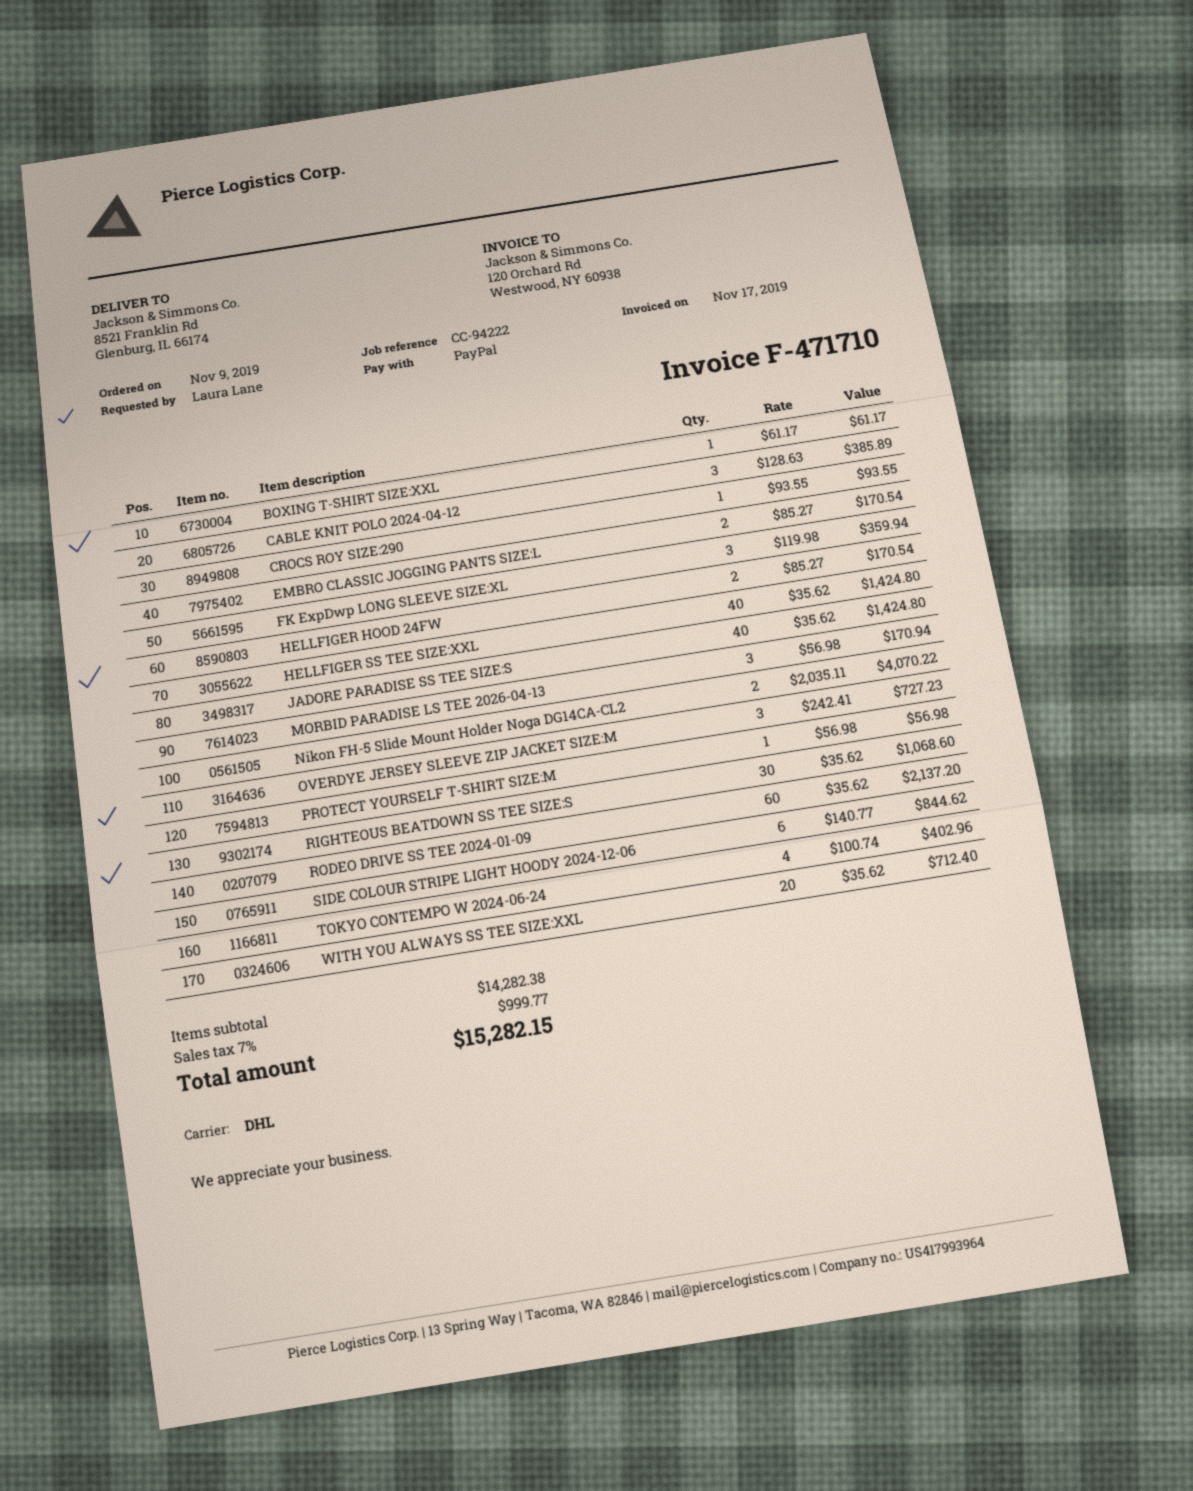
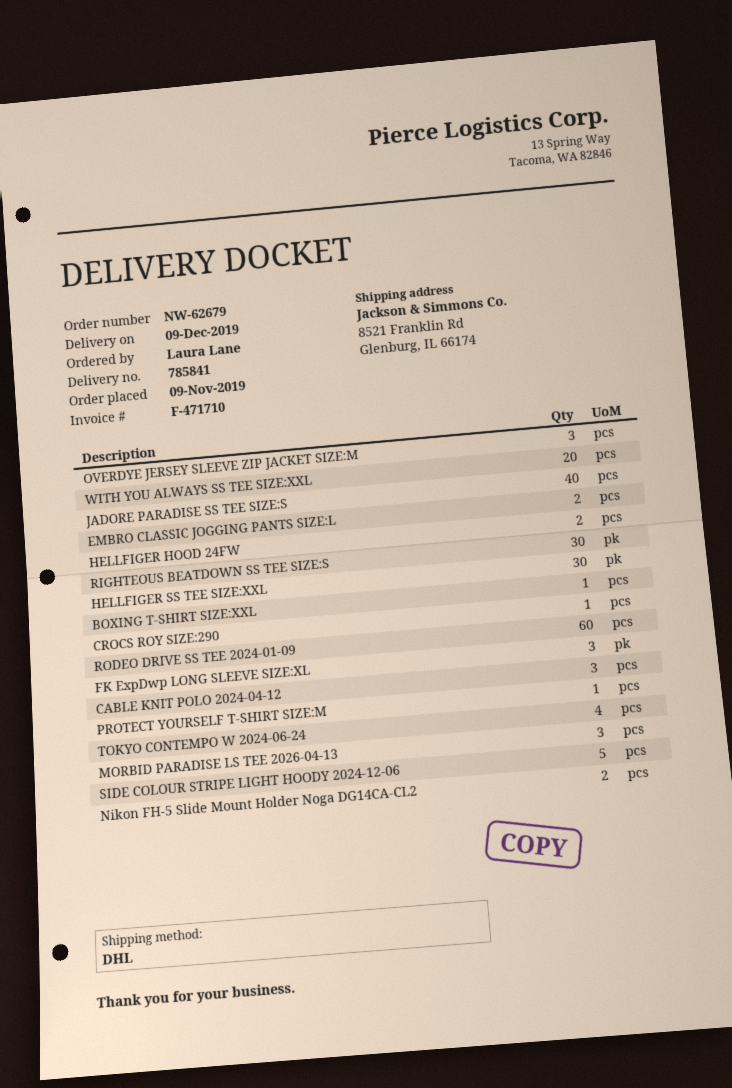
HELLFIGER SS TEE SIZE:XXL: 40 -> 30
SIDE COLOUR STRIPE LIGHT HOODY 2024-12-06: 6 -> 5

